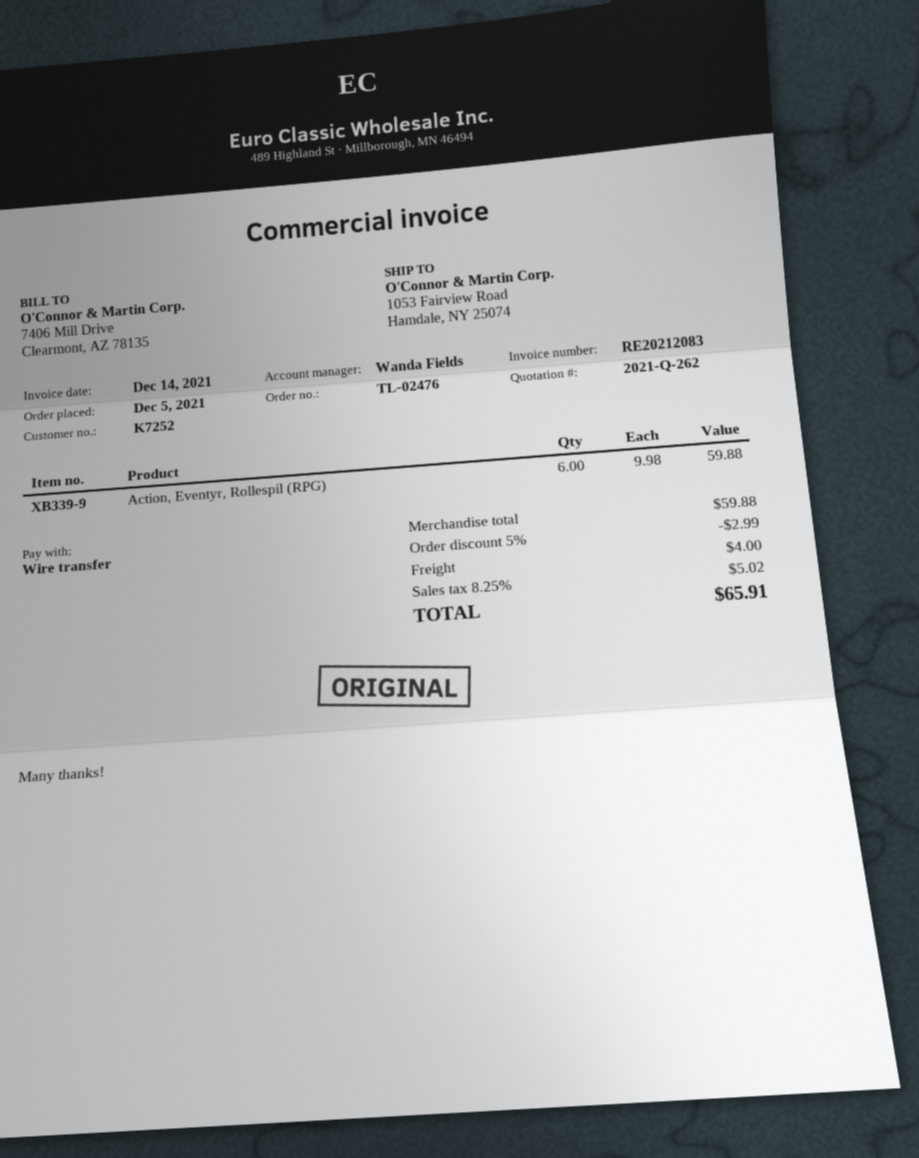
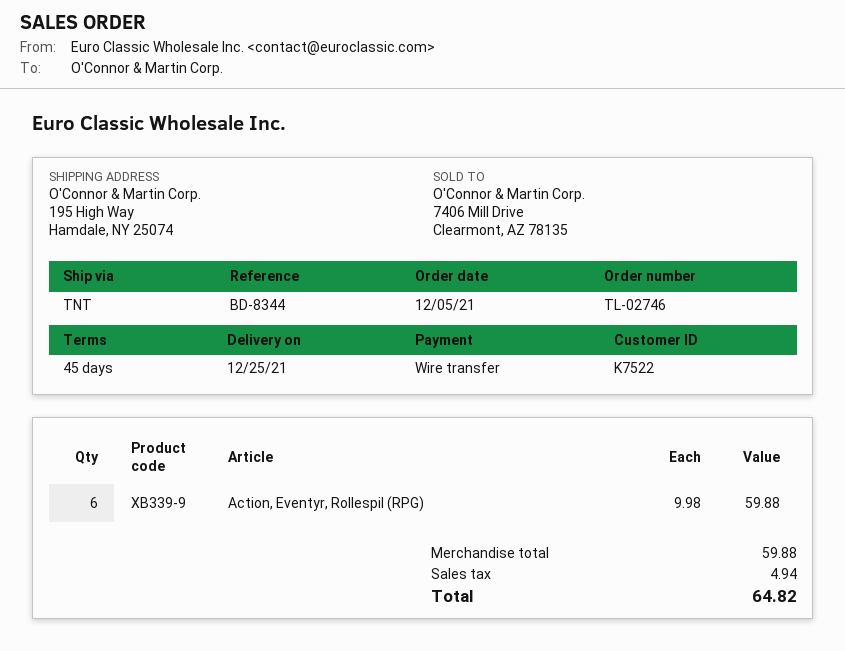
order number: TL-02476 -> TL-02746
customer number: K7252 -> K7522
ship to: 1053 Fairview Road, Hamdale, NY 25074 -> 195 High Way, Hamdale, NY 25074
discount: 5% = 2.99 -> none
shipping: 4.00 -> none
tax: 5.02 -> 4.94
total: 65.91 -> 64.82

